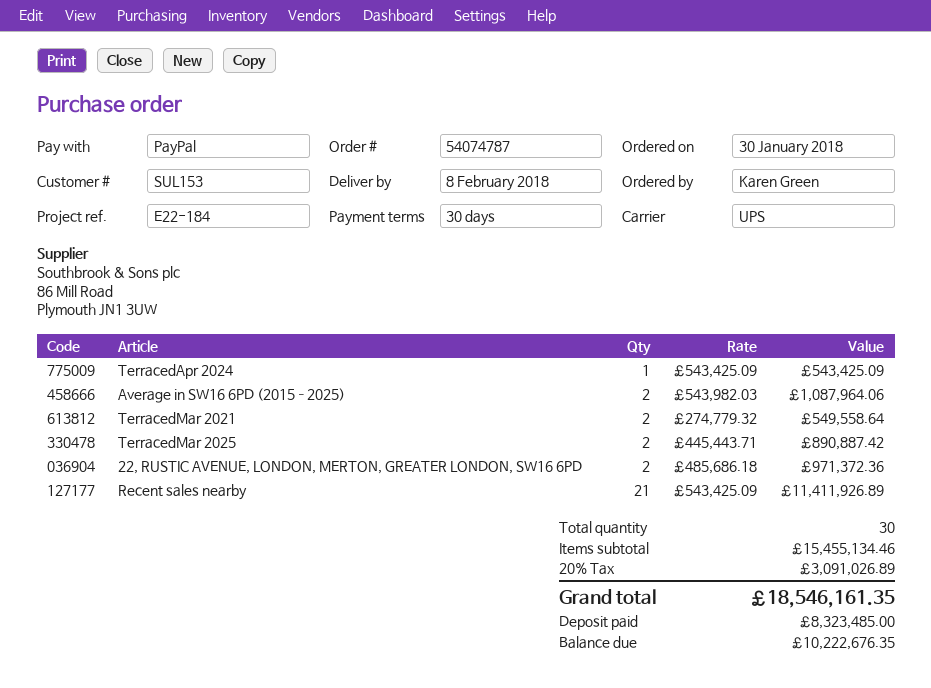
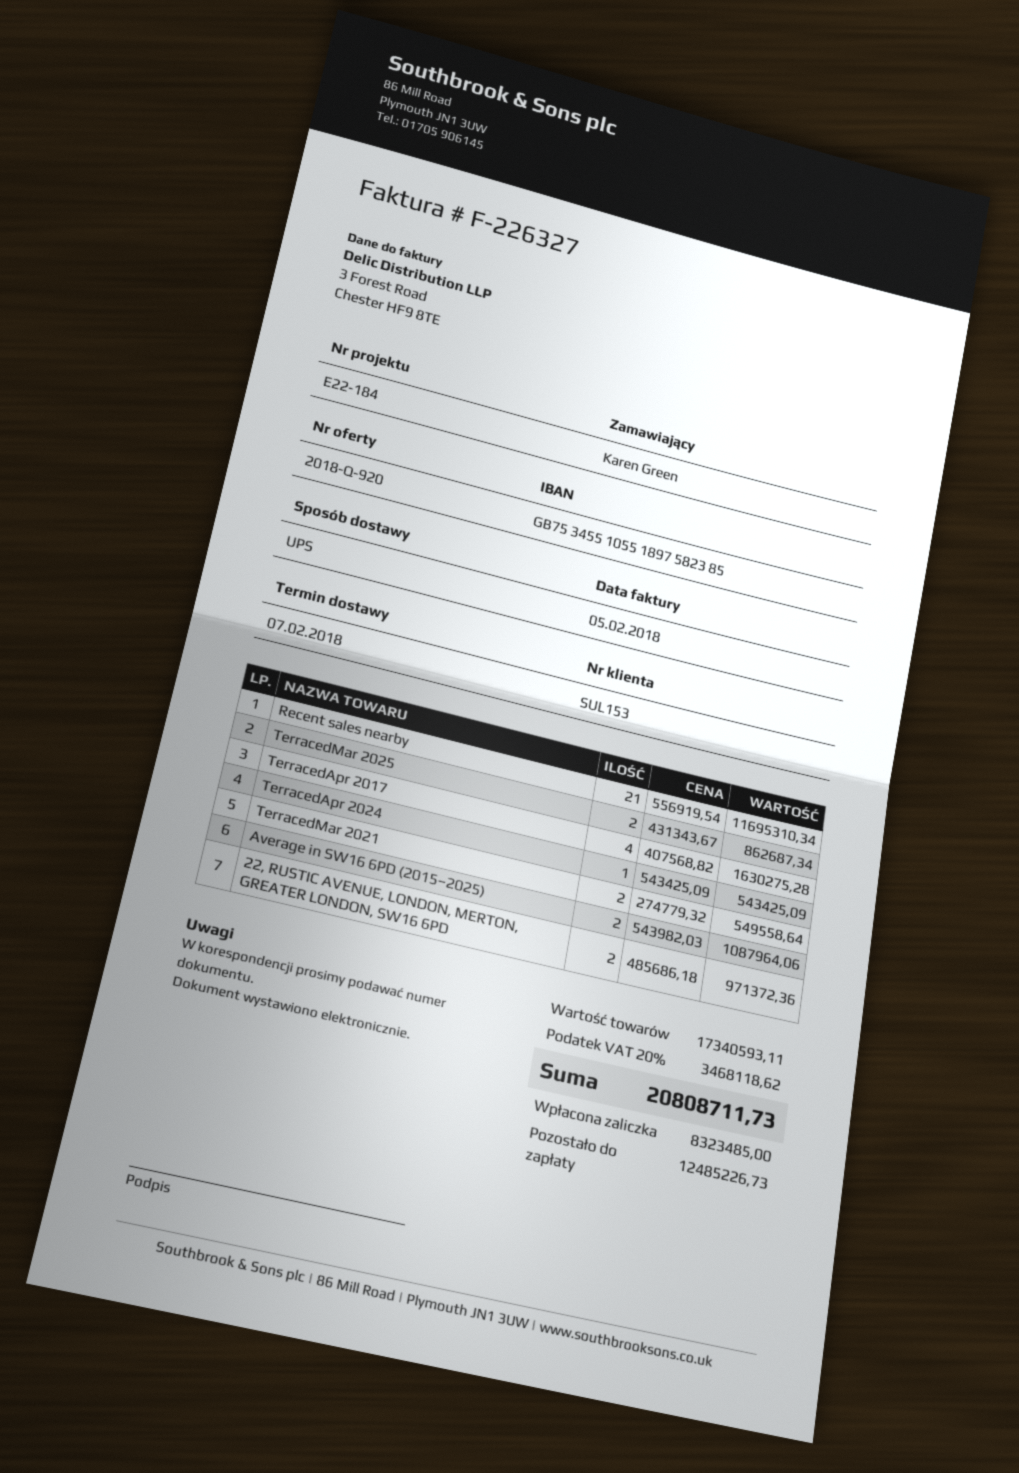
delivery date: 2018-02-08 -> 2018-02-07
TerracedMar 2025: 2 x 445443.71 = 890887.42 -> 2 x 431343.67 = 862687.34
Recent sales nearby: 21 x 543425.09 = 11411926.89 -> 21 x 556919.54 = 11695310.34
TerracedApr 2017: none -> 4 x 407568.82 = 1630275.28
subtotal: 15455134.46 -> 17340593.11
tax: 20% = 3091026.89 -> 20% = 3468118.62
total: 18546161.35 -> 20808711.73
balance: 10222676.35 -> 12485226.73

